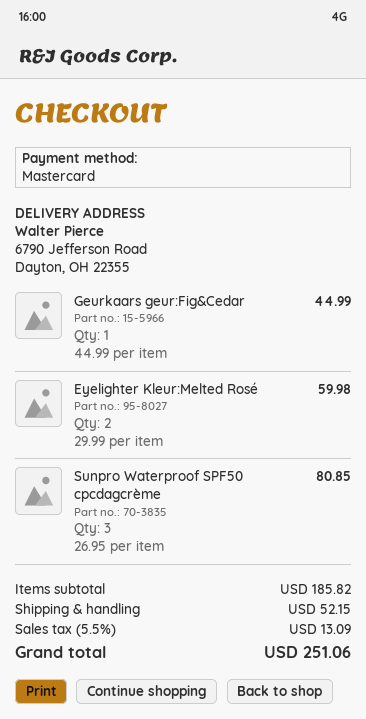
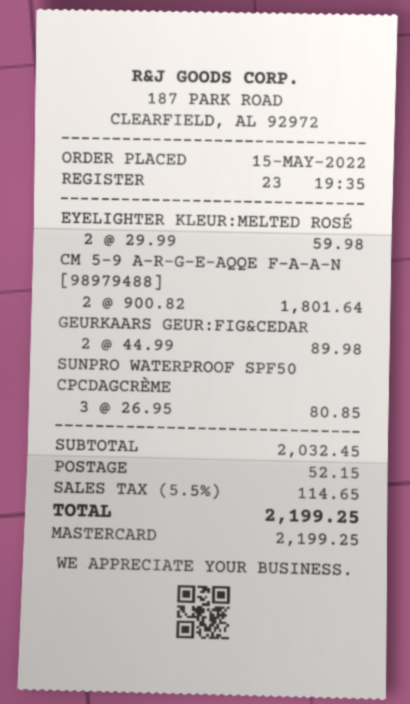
Geurkaars geur:Fig&Cedar: 1 x 44.99 = 44.99 -> 2 x 44.99 = 89.98
CM 5-9 A-R-G-E-AQQE F-A-A-N [98979488]: none -> 2 x 900.82 = 1801.64
subtotal: 185.82 -> 2032.45
tax: 5.5% = 13.09 -> 5.5% = 114.65
total: 251.06 -> 2199.25

